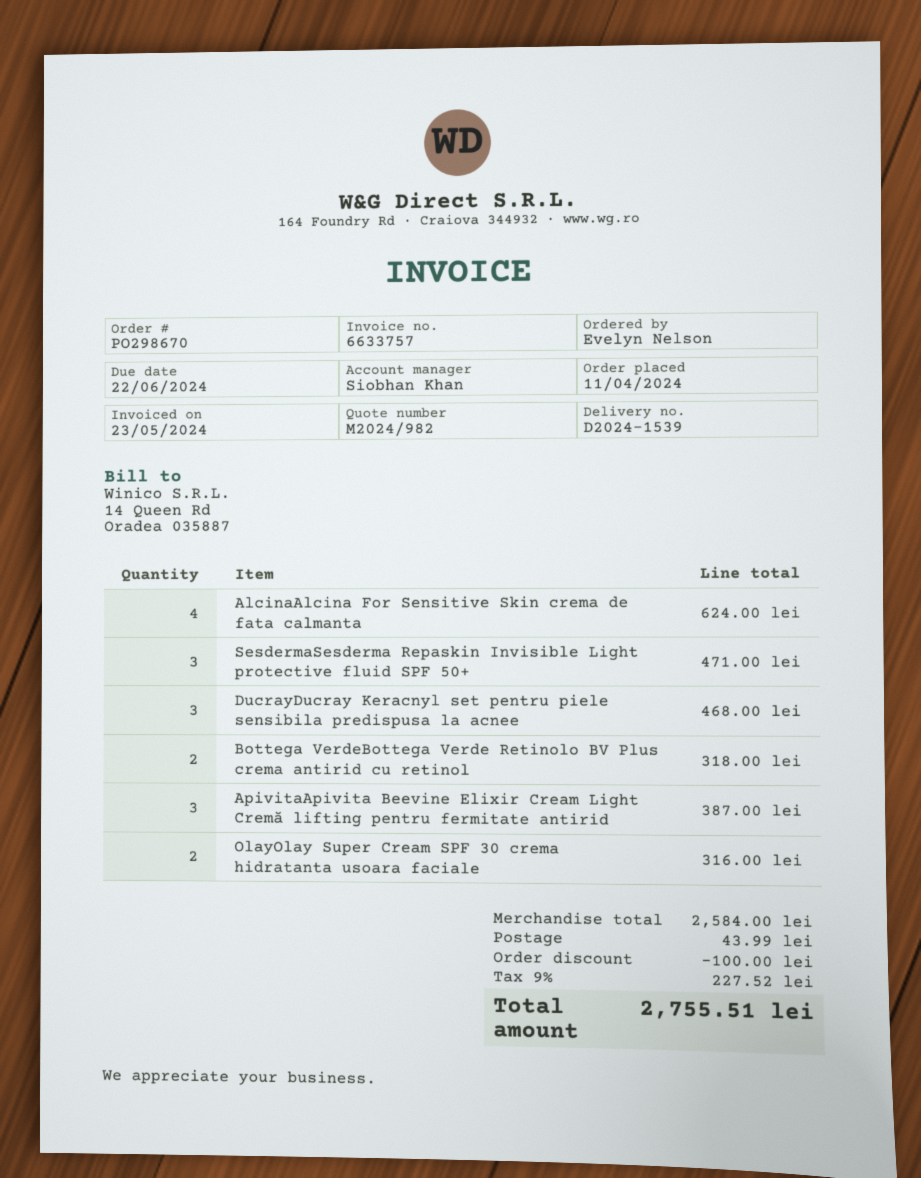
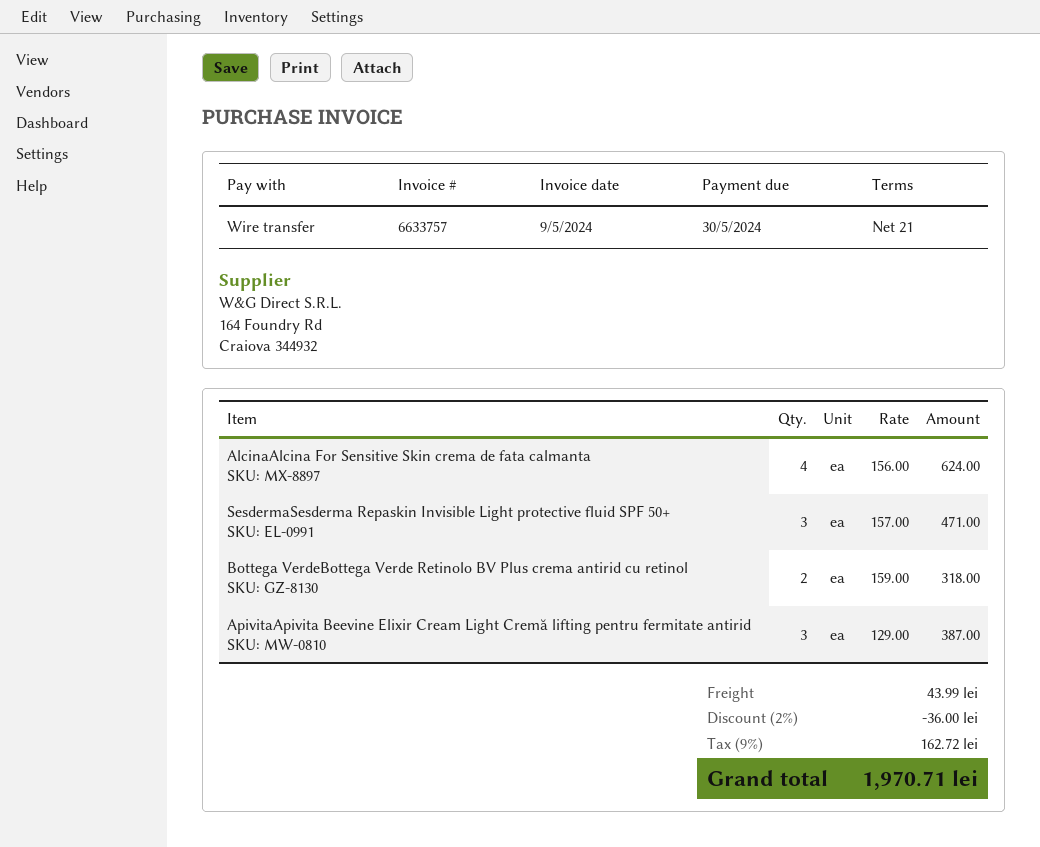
invoice date: 2024-05-23 -> 2024-05-09
due date: 2024-06-22 -> 2024-05-30
DucrayDucray Keracnyl set pentru piele sensibila predispusa la acnee: 3 for 468.00 -> none
OlayOlay Super Cream SPF 30 crema hidratanta usoara faciale: 2 for 316.00 -> none
discount: 100.00 -> 36.00
tax: 9% = 227.52 -> 9% = 162.72
total: 2755.51 -> 1970.71

